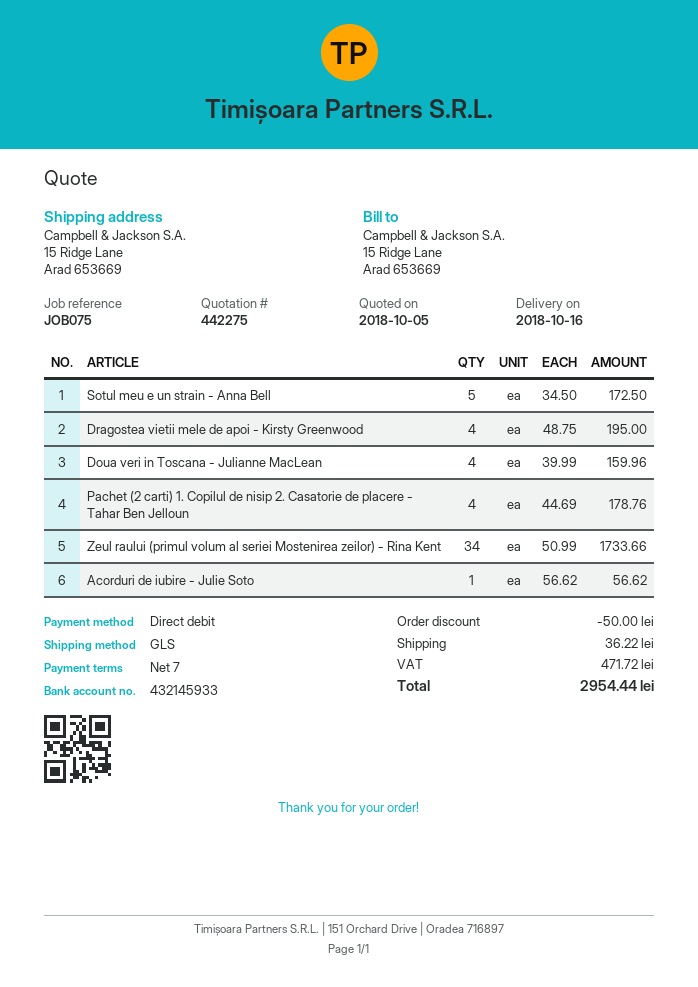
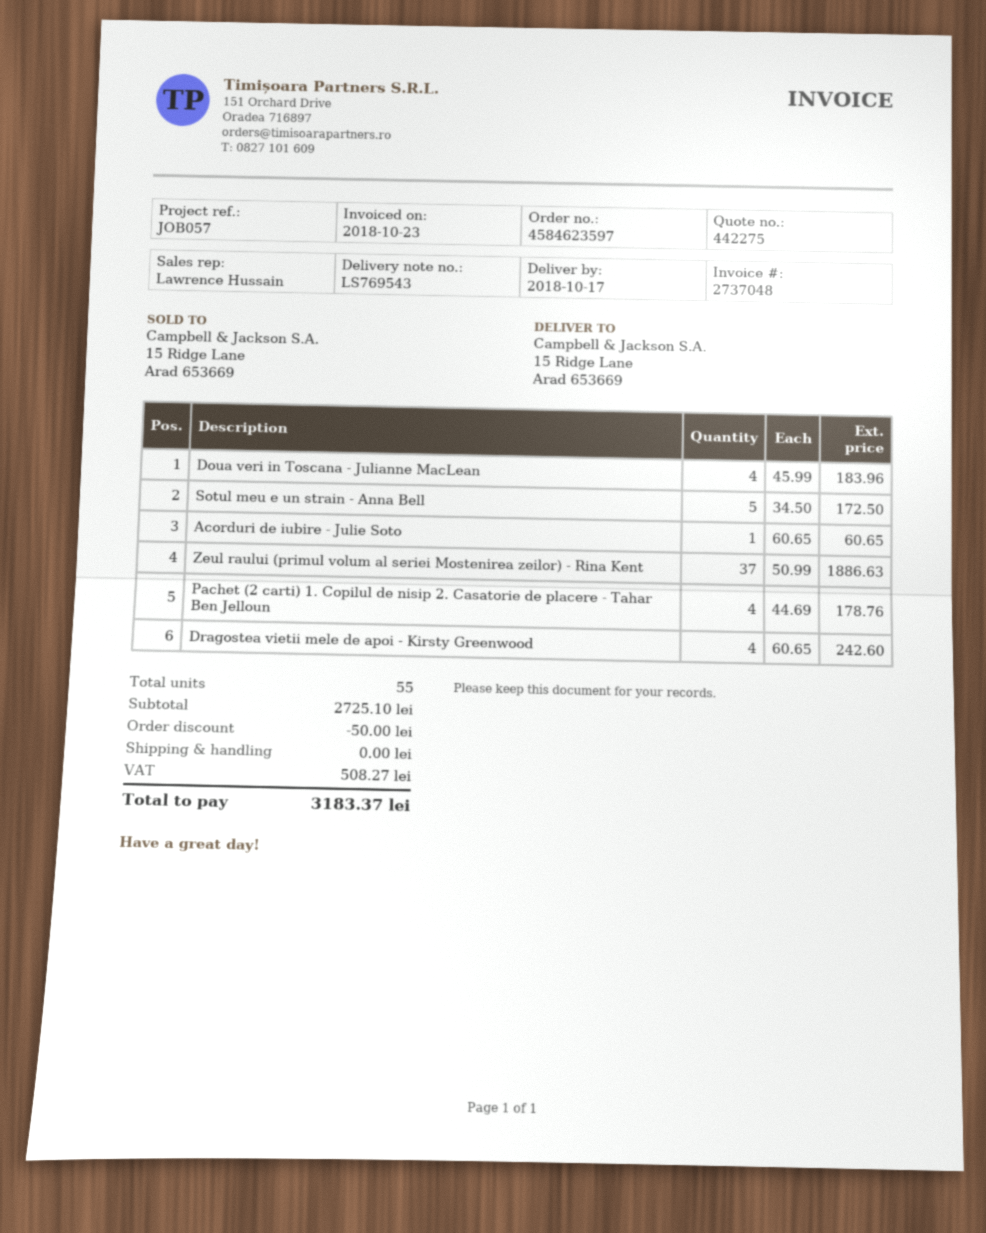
delivery date: 2018-10-16 -> 2018-10-17
reference: JOB075 -> JOB057
Dragostea vietii mele de apoi - Kirsty Greenwood: 4 x 48.75 = 195.00 -> 4 x 60.65 = 242.60
Doua veri in Toscana - Julianne MacLean: 4 x 39.99 = 159.96 -> 4 x 45.99 = 183.96
Zeul raului (primul volum al seriei Mostenirea zeilor) - Rina Kent: 34 x 50.99 = 1733.66 -> 37 x 50.99 = 1886.63
Acorduri de iubire - Julie Soto: 1 x 56.62 = 56.62 -> 1 x 60.65 = 60.65
shipping: 36.22 -> 0.00
tax: 471.72 -> 508.27
total: 2954.44 -> 3183.37

